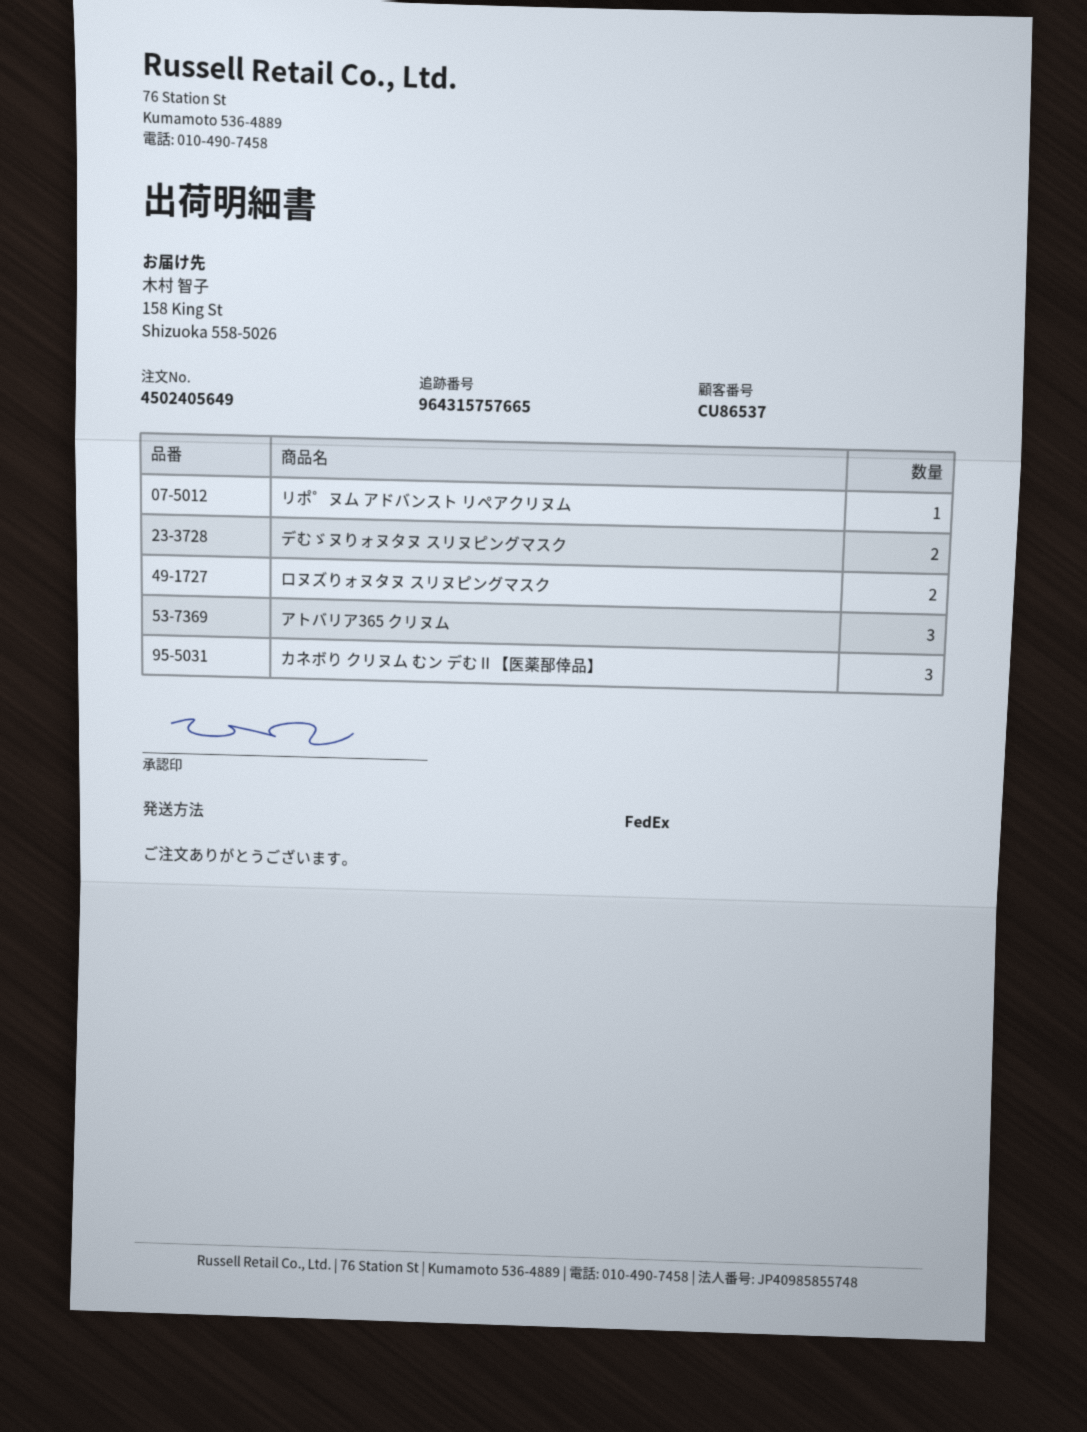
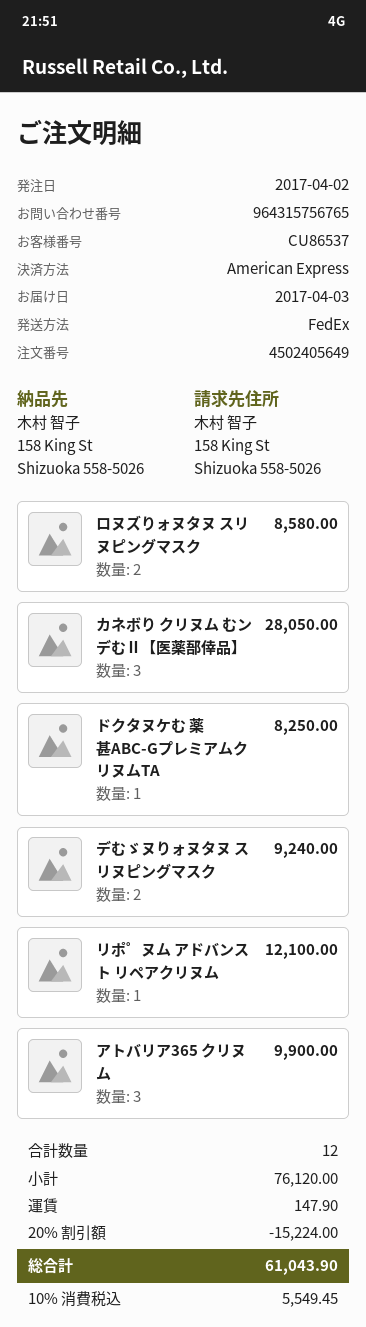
tracking number: 964315757665 -> 964315756765
ドクタヌケむ 薬甚ABC-GプレミアムクリヌムTA: none -> 1

